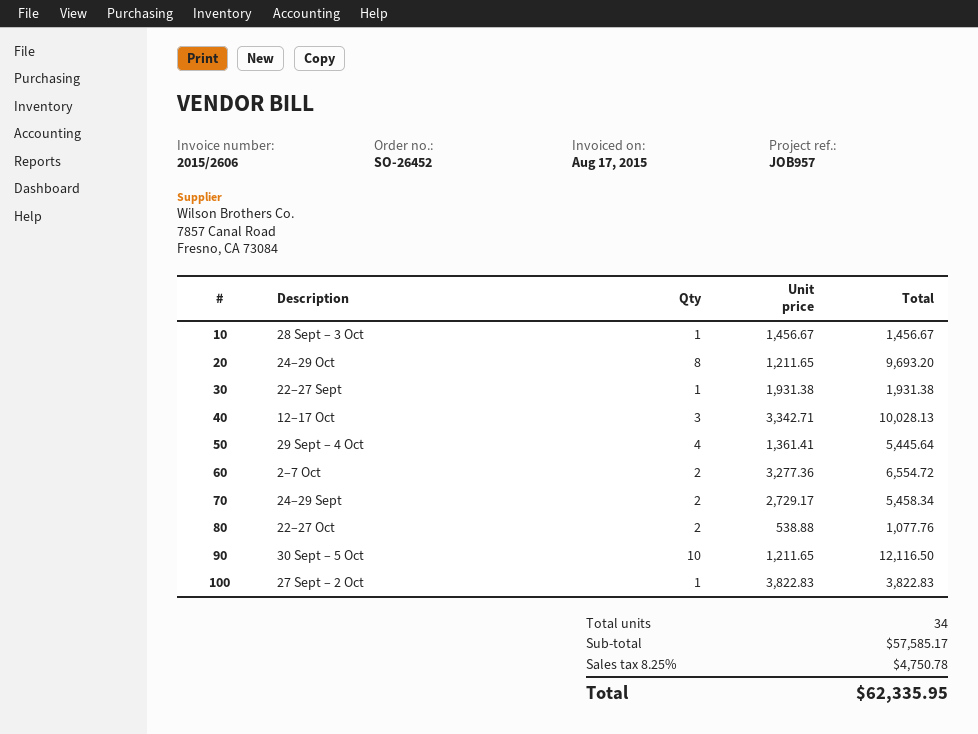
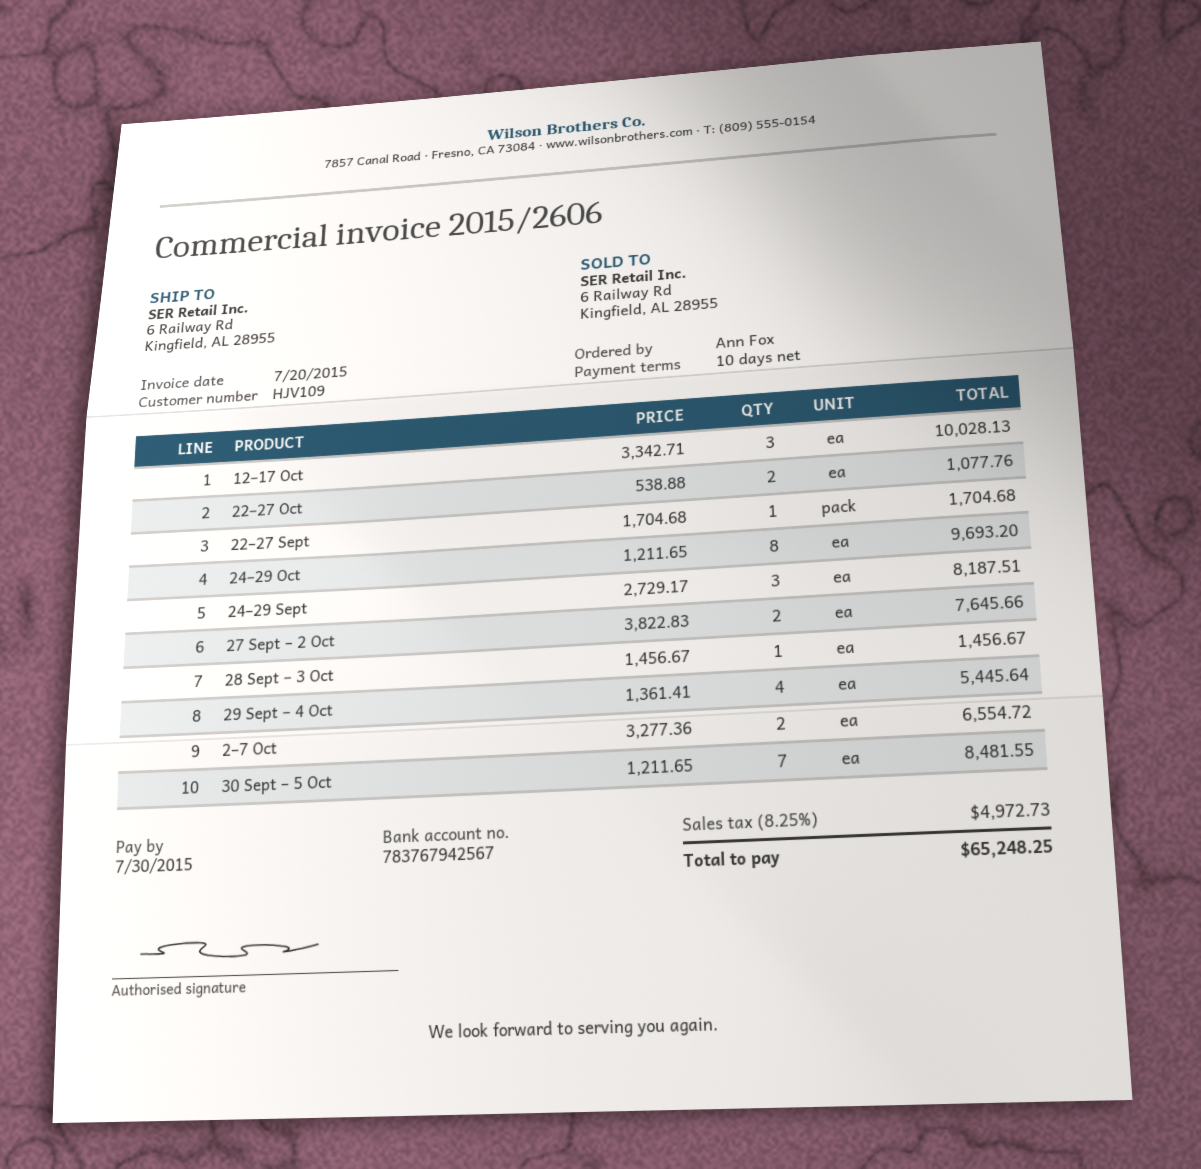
invoice date: 2015-08-17 -> 2015-07-20
22–27 Sept: 1 x 1931.38 = 1931.38 -> 1 x 1704.68 = 1704.68
24–29 Sept: 2 x 2729.17 = 5458.34 -> 3 x 2729.17 = 8187.51
30 Sept – 5 Oct: 10 x 1211.65 = 12116.50 -> 7 x 1211.65 = 8481.55
27 Sept – 2 Oct: 1 x 3822.83 = 3822.83 -> 2 x 3822.83 = 7645.66
tax: 8.25% = 4750.78 -> 8.25% = 4972.73
total: 62335.95 -> 65248.25

